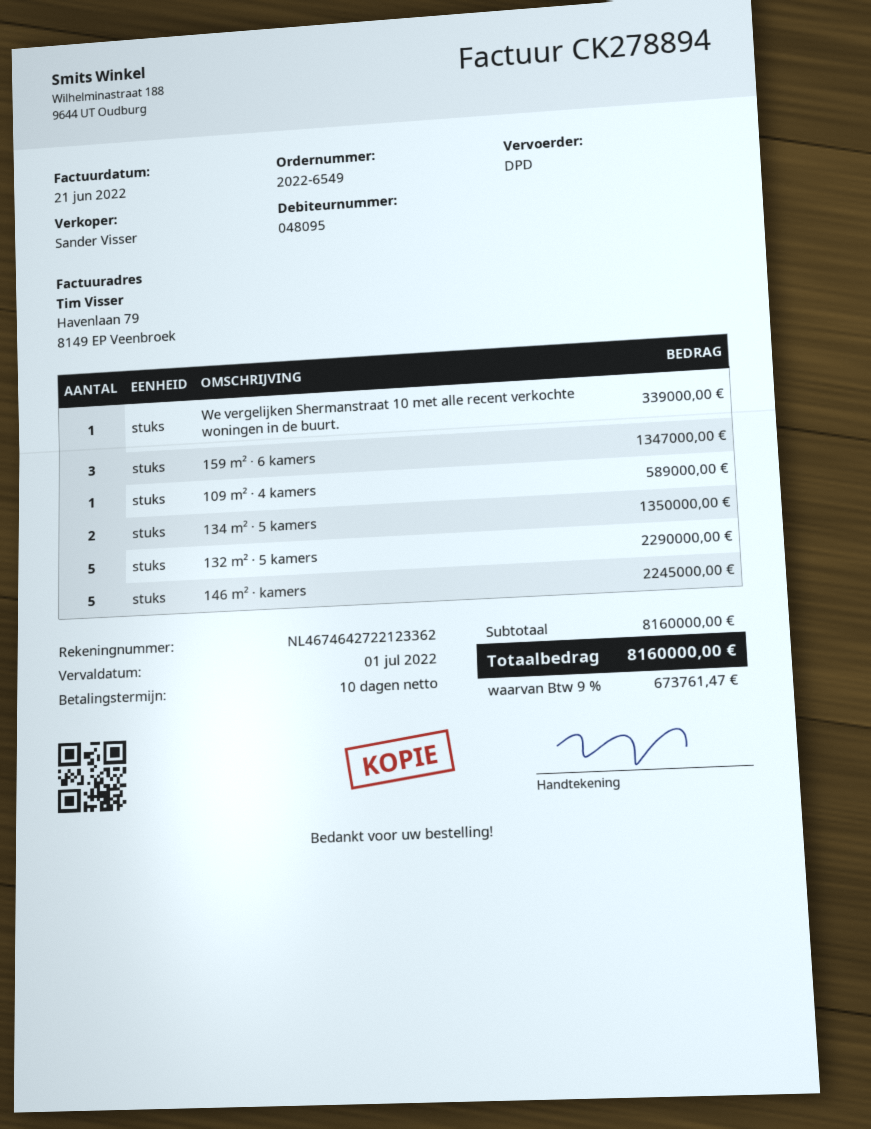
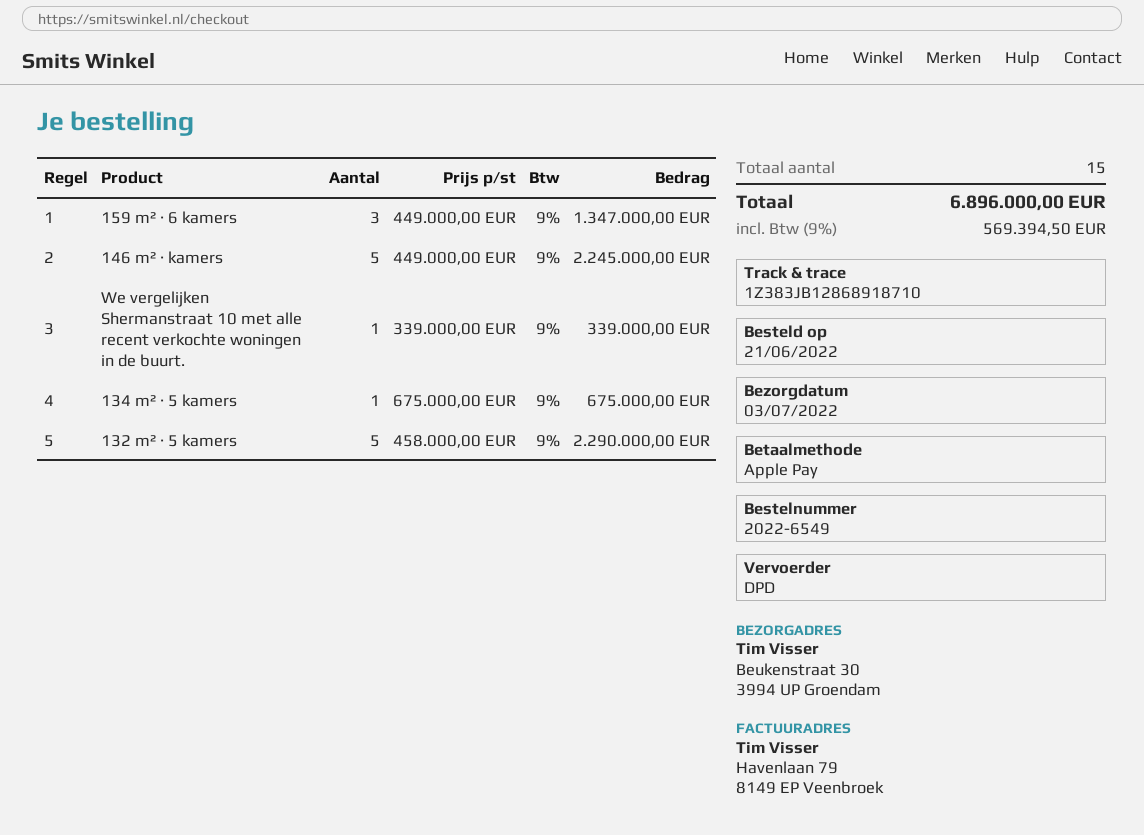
109 m² · 4 kamers: 1 for 589000.00 -> none
134 m² · 5 kamers: 2 for 1350000.00 -> 1 for 675000.00
tax: 9% = 673761.47 -> 9% = 569394.50
total: 8160000.00 -> 6896000.00

